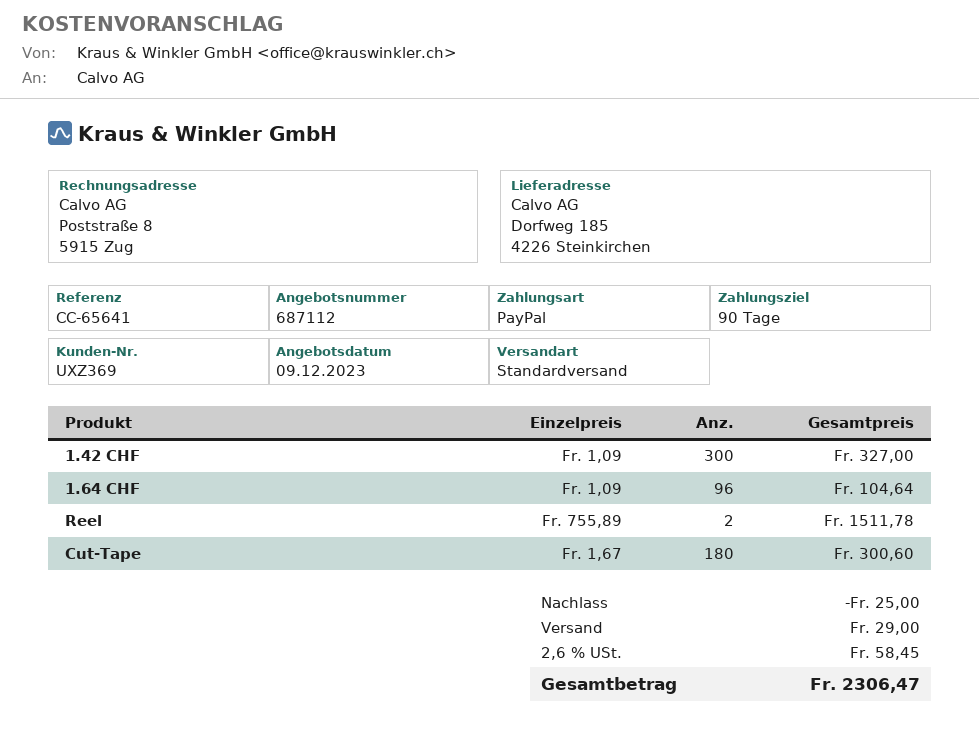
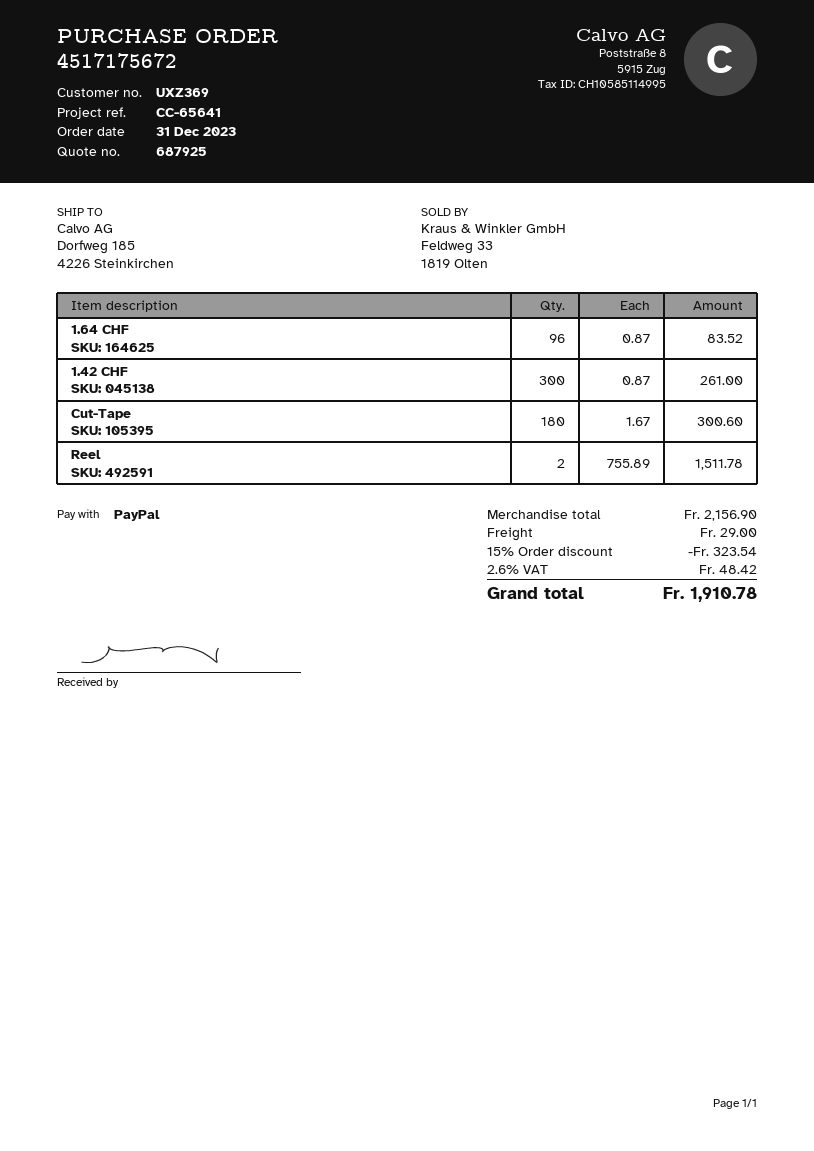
quote number: 687112 -> 687925
1.42 CHF: 300 x 1.09 = 327.00 -> 300 x 0.87 = 261.00
1.64 CHF: 96 x 1.09 = 104.64 -> 96 x 0.87 = 83.52
discount: 25.00 -> 323.54
tax: 2.6% = 58.45 -> 2.6% = 48.42
total: 2306.47 -> 1910.78

